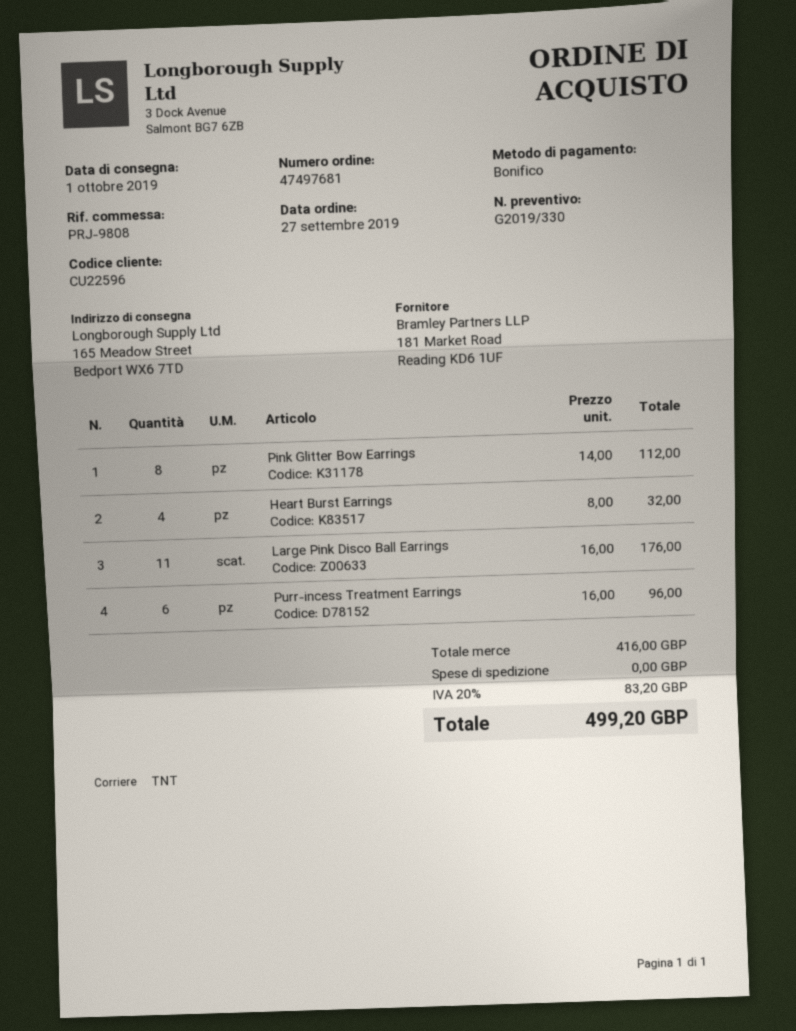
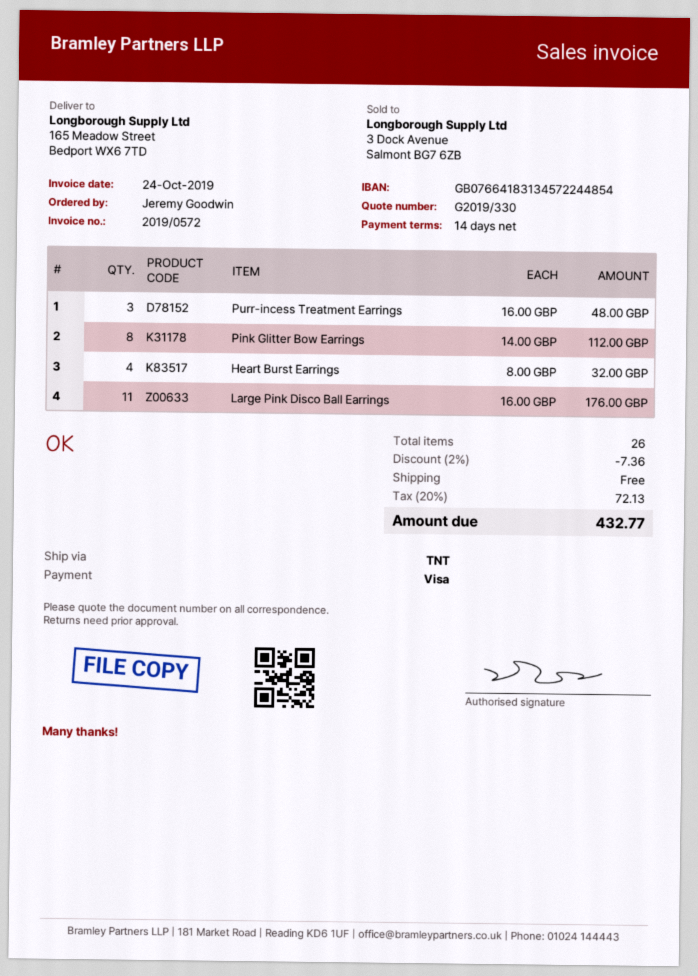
payment method: bank transfer -> Visa
Purr-incess Treatment Earrings: 6 x 16.00 = 96.00 -> 3 x 16.00 = 48.00
discount: none -> 2% = 7.36
tax: 20% = 83.20 -> 20% = 72.13
total: 499.20 -> 432.77

